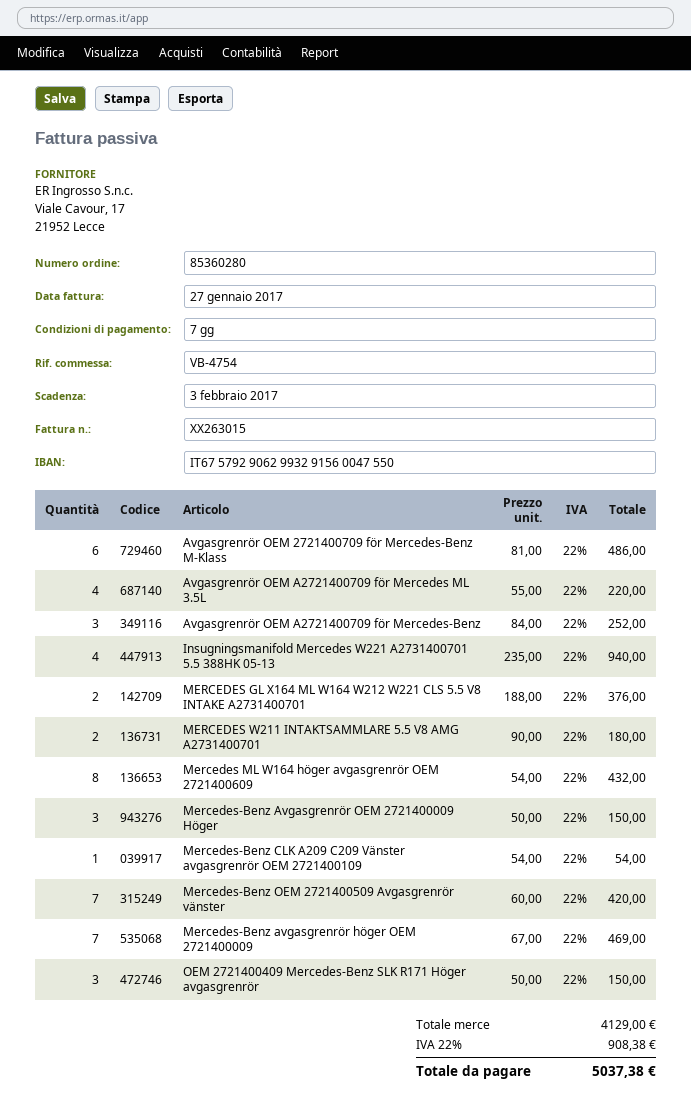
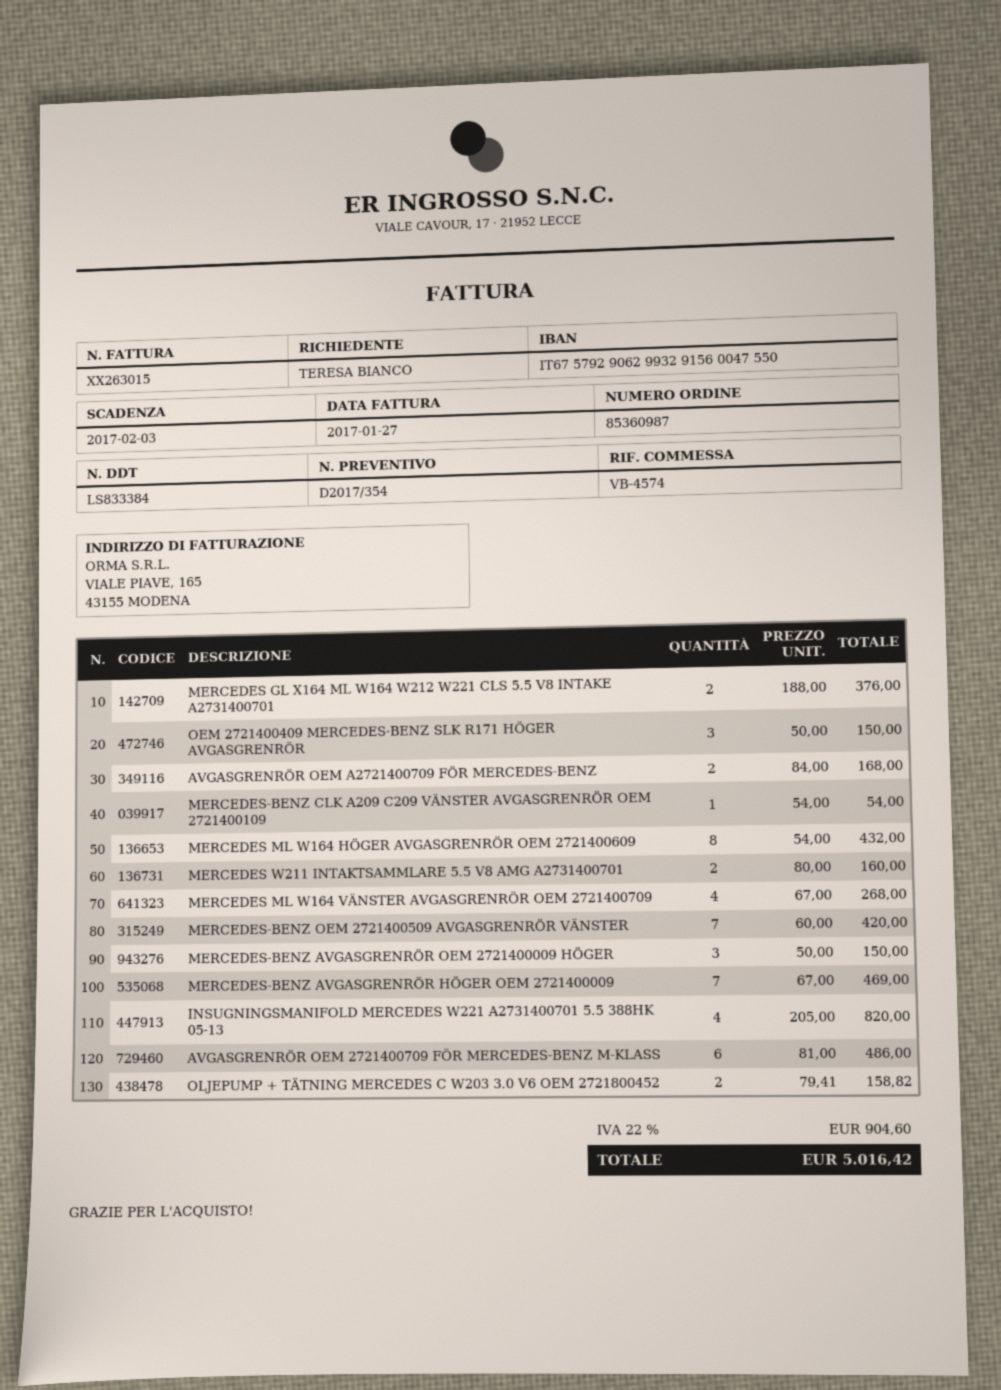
order number: 85360280 -> 85360987
reference: VB-4754 -> VB-4574
Avgasgrenrör OEM A2721400709 för Mercedes ML 3.5L: 4 x 55.00 = 220.00 -> none
Avgasgrenrör OEM A2721400709 för Mercedes-Benz: 3 x 84.00 = 252.00 -> 2 x 84.00 = 168.00
Insugningsmanifold Mercedes W221 A2731400701 5.5 388HK 05-13: 4 x 235.00 = 940.00 -> 4 x 205.00 = 820.00
MERCEDES W211 INTAKTSAMMLARE 5.5 V8 AMG A2731400701: 2 x 90.00 = 180.00 -> 2 x 80.00 = 160.00
MERCEDES ML W164 VÄNSTER AVGASGRENRÖR OEM 2721400709: none -> 4 x 67.00 = 268.00
OLJEPUMP + TÄTNING MERCEDES C W203 3.0 V6 OEM 2721800452: none -> 2 x 79.41 = 158.82
tax: 22% = 908.38 -> 22% = 904.60
total: 5037.38 -> 5016.42

